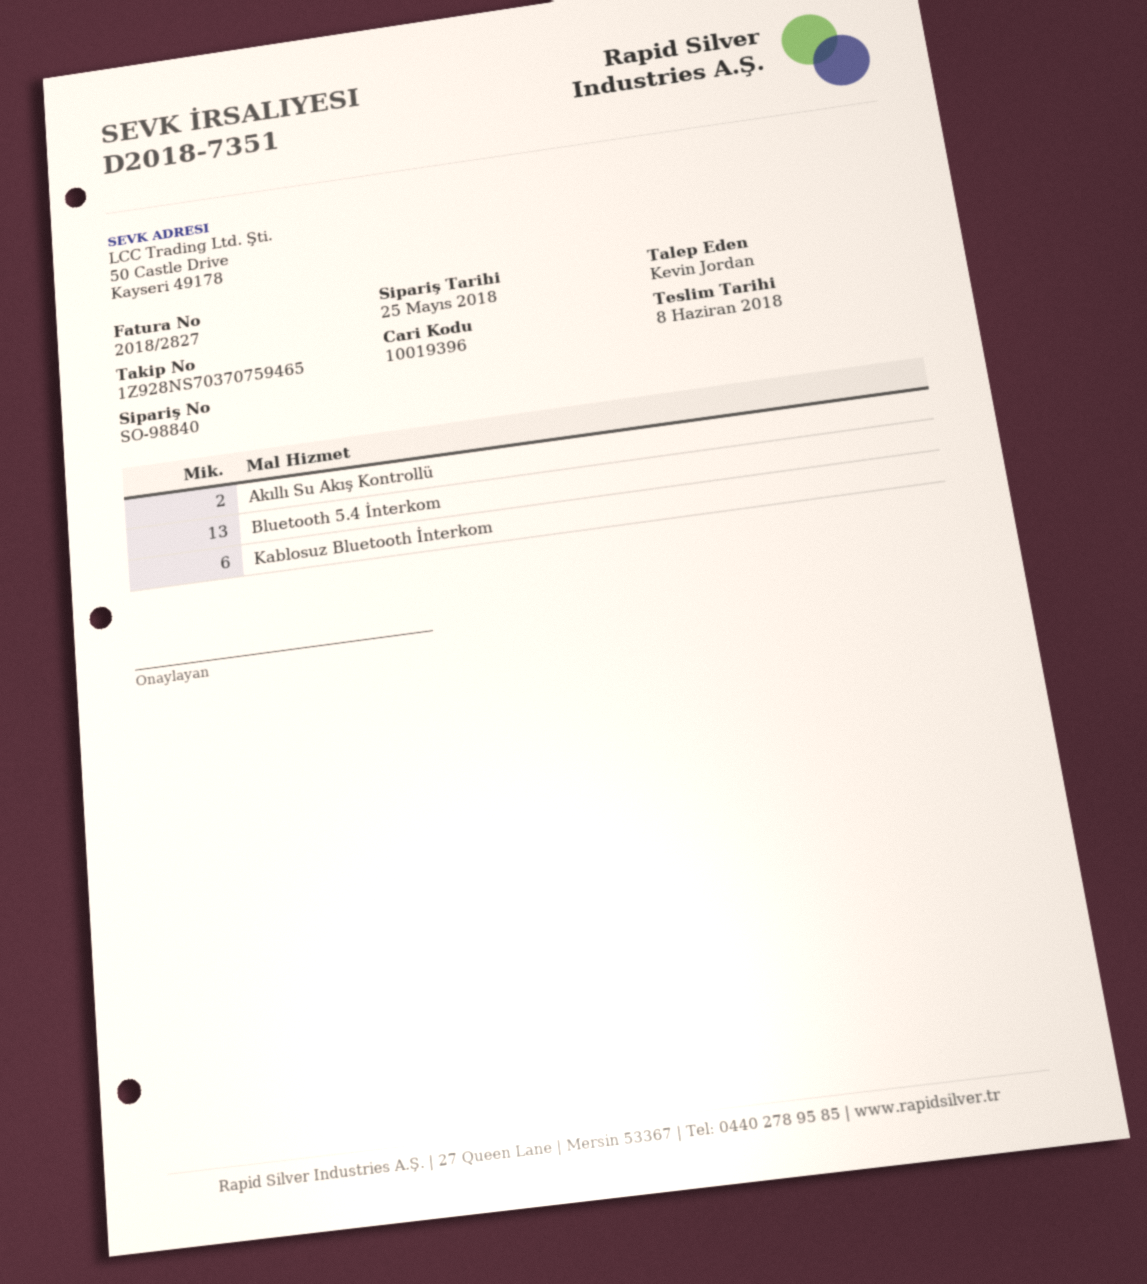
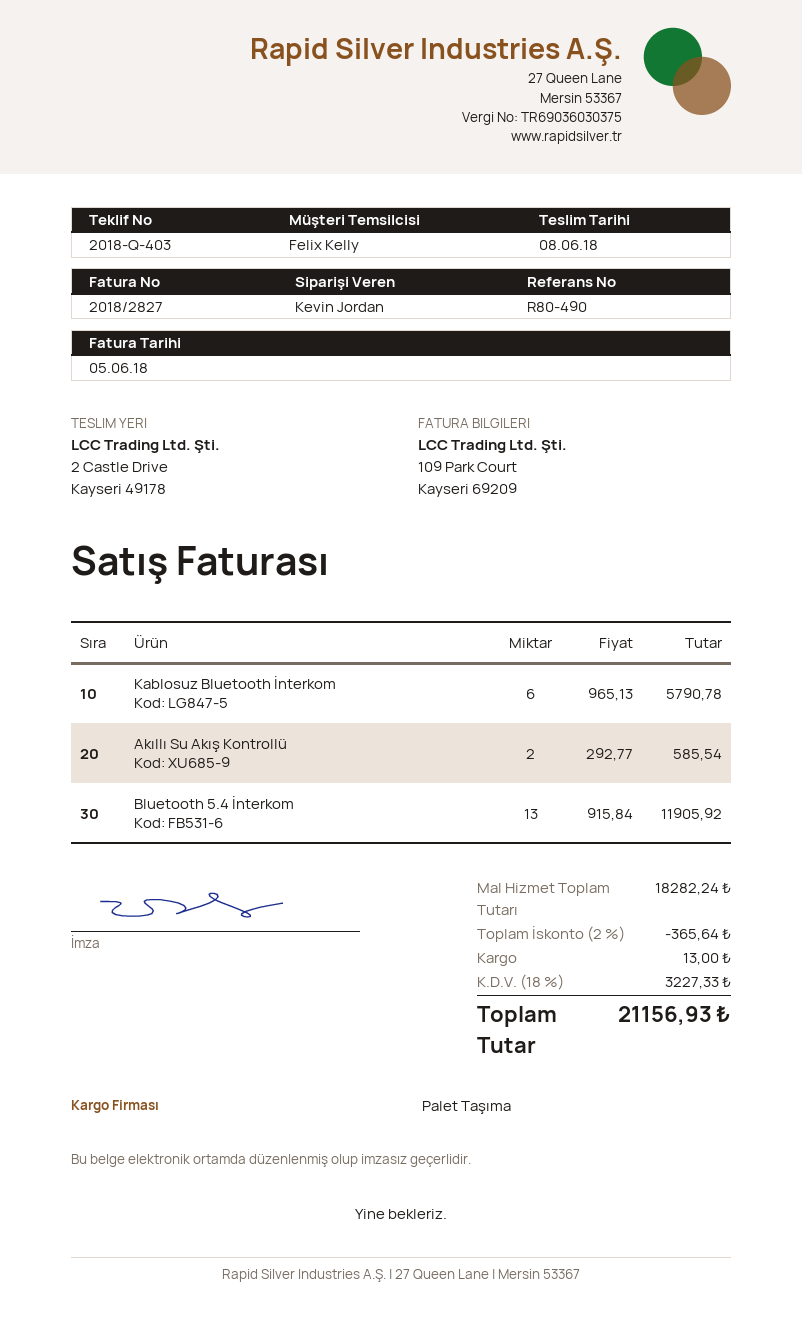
ship to: 50 Castle Drive, Kayseri 49178 -> 2 Castle Drive, Kayseri 49178

